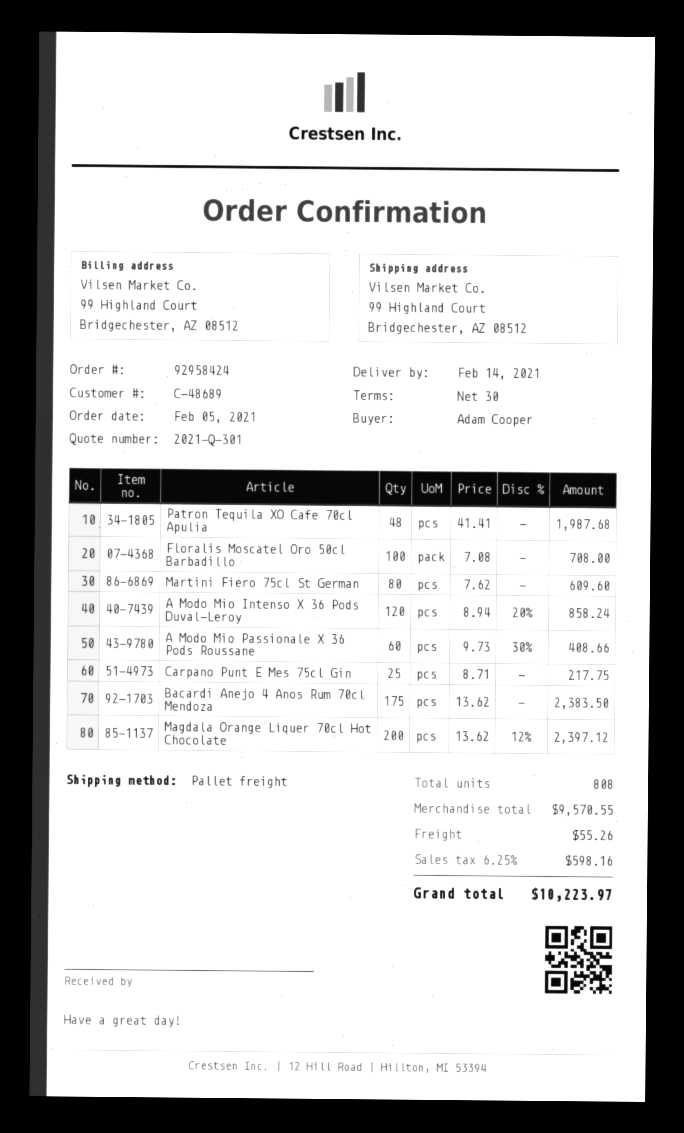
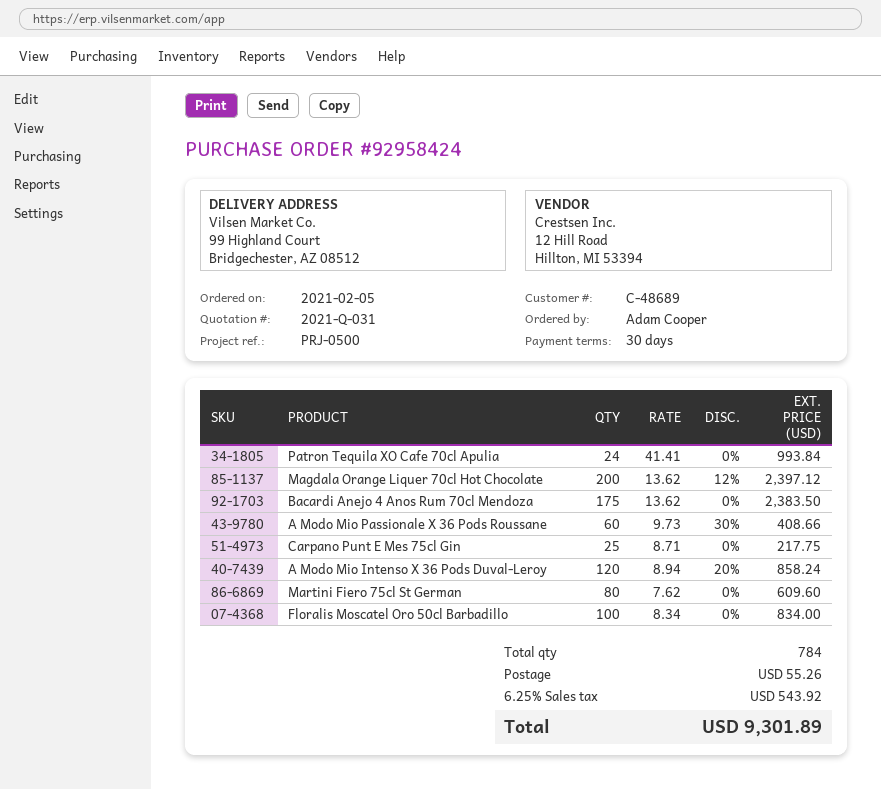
quote number: 2021-Q-301 -> 2021-Q-031
Patron Tequila XO Cafe 70cl Apulia: 48 x 41.41 = 1987.68 -> 24 x 41.41 = 993.84
Floralis Moscatel Oro 50cl Barbadillo: 100 x 7.08 = 708.00 -> 100 x 8.34 = 834.00
total quantity: 808 -> 784
tax: 6.25% = 598.16 -> 6.25% = 543.92
total: 10223.97 -> 9301.89

